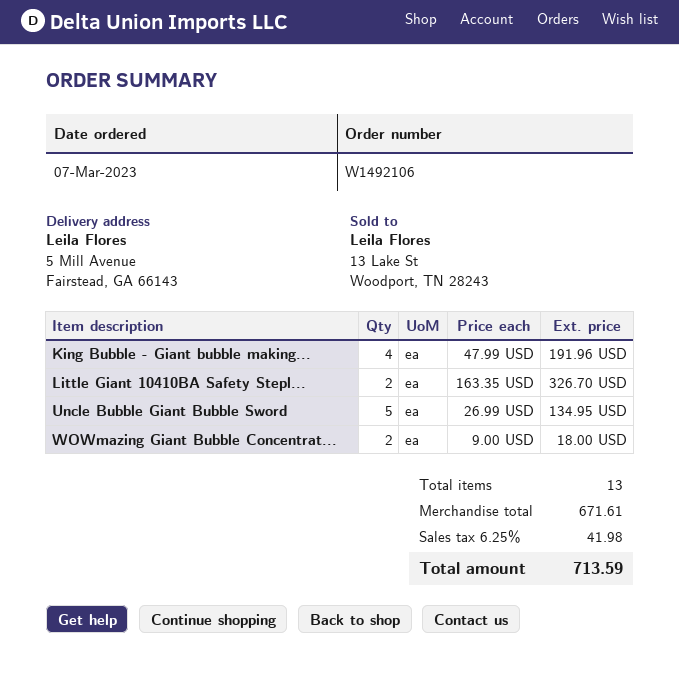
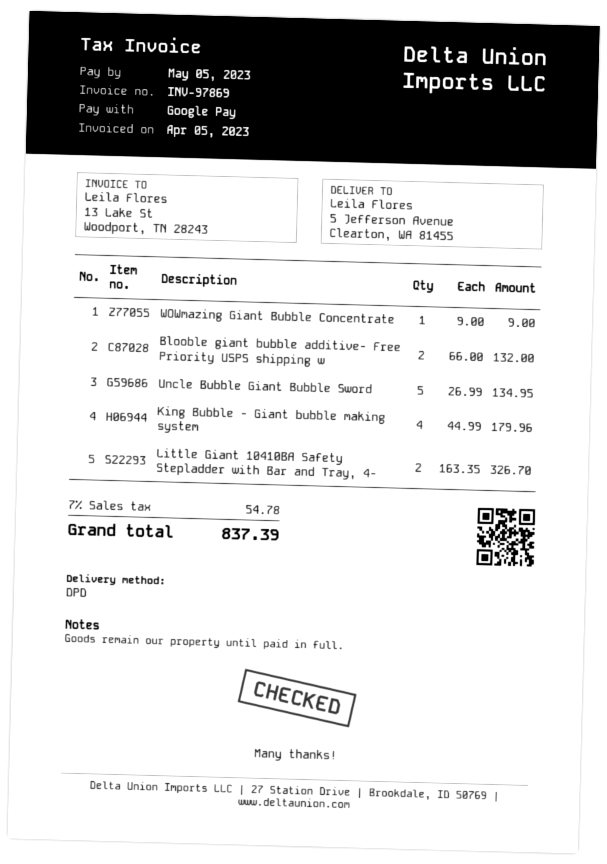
ship to: 5 Mill Avenue, Fairstead, GA 66143 -> 5 Jefferson Avenue, Clearton, WA 81455
King Bubble - Giant bubble making...: 4 x 47.99 = 191.96 -> 4 x 44.99 = 179.96
WOWmazing Giant Bubble Concentrat...: 2 x 9.00 = 18.00 -> 1 x 9.00 = 9.00
Blooble giant bubble additive- Free Priority USPS shipping w: none -> 2 x 66.00 = 132.00
tax: 6.25% = 41.98 -> 7% = 54.78
total: 713.59 -> 837.39

